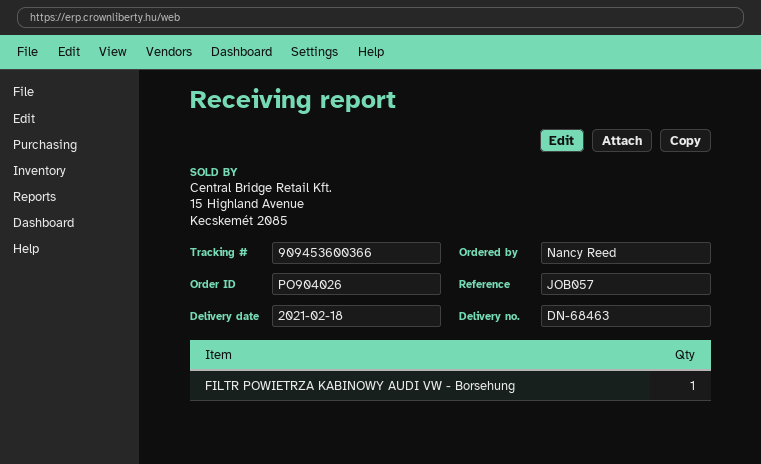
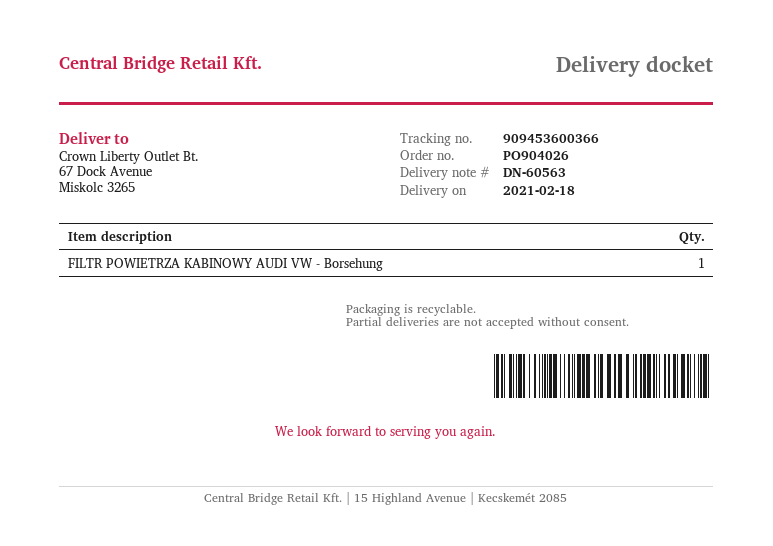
delivery note number: DN-68463 -> DN-60563

